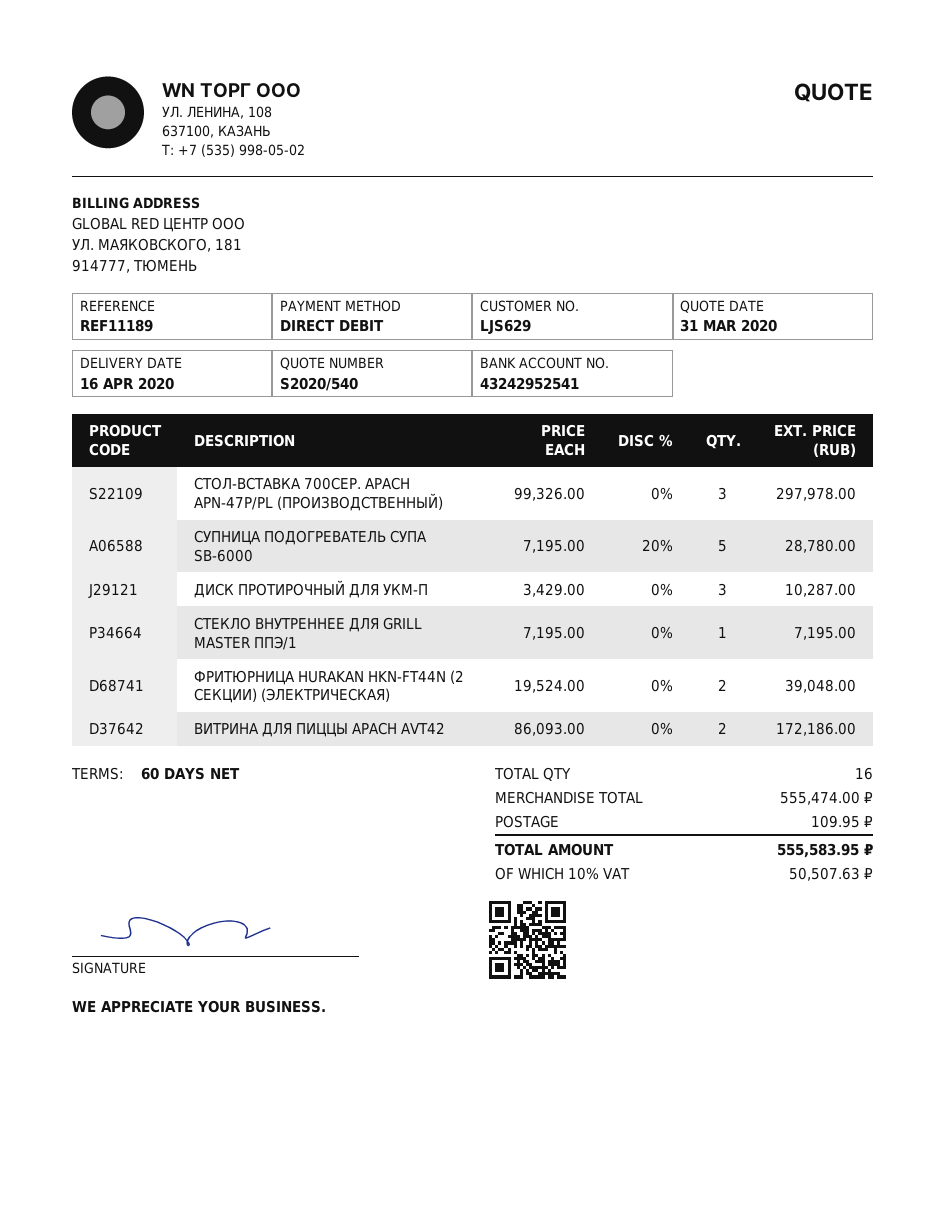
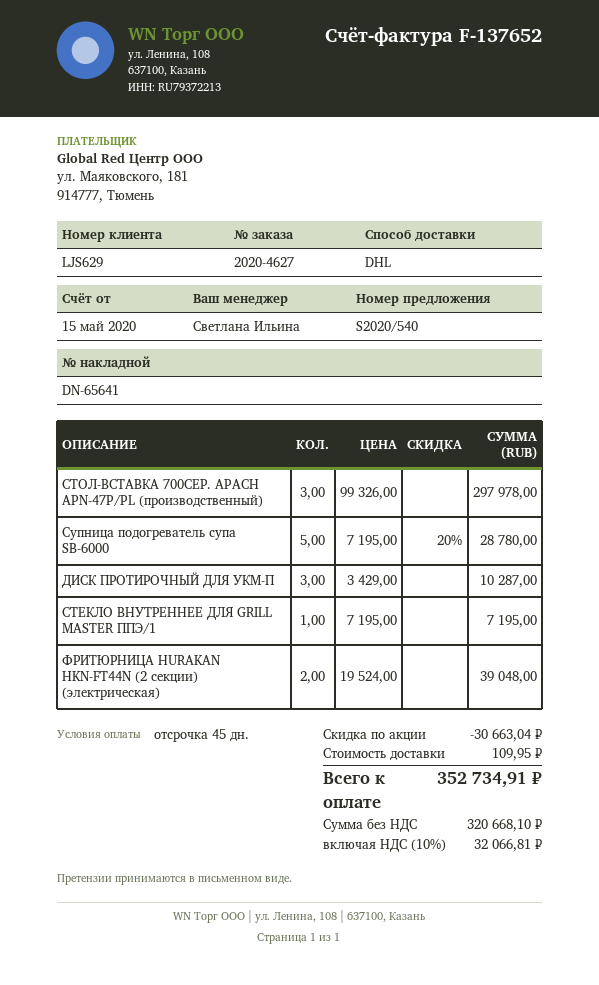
payment terms: 60 days -> 45 days
ВИТРИНА ДЛЯ ПИЦЦЫ APACH AVT42: 2 x 86093.00 = 172186.00 -> none
discount: none -> 30663.04
tax: 10% = 50507.63 -> 10% = 32066.81
total: 555583.95 -> 352734.91

